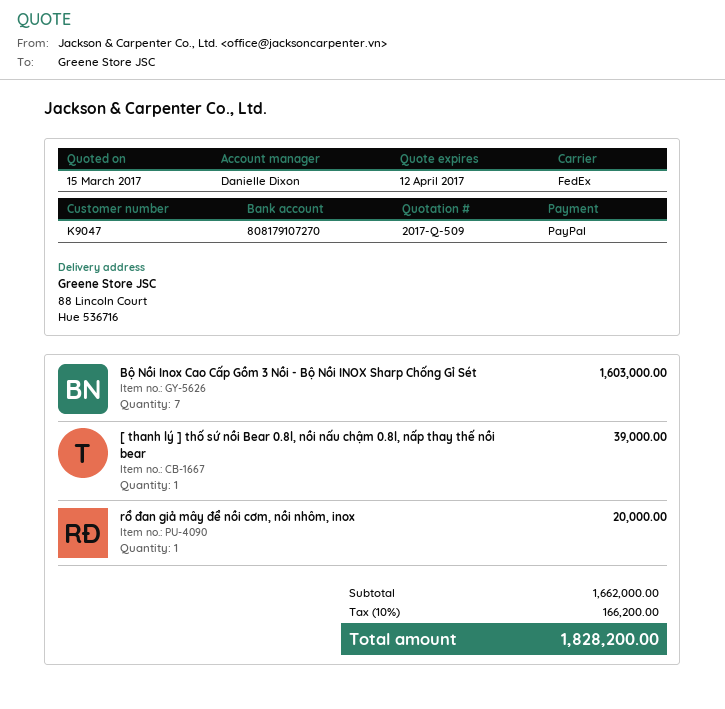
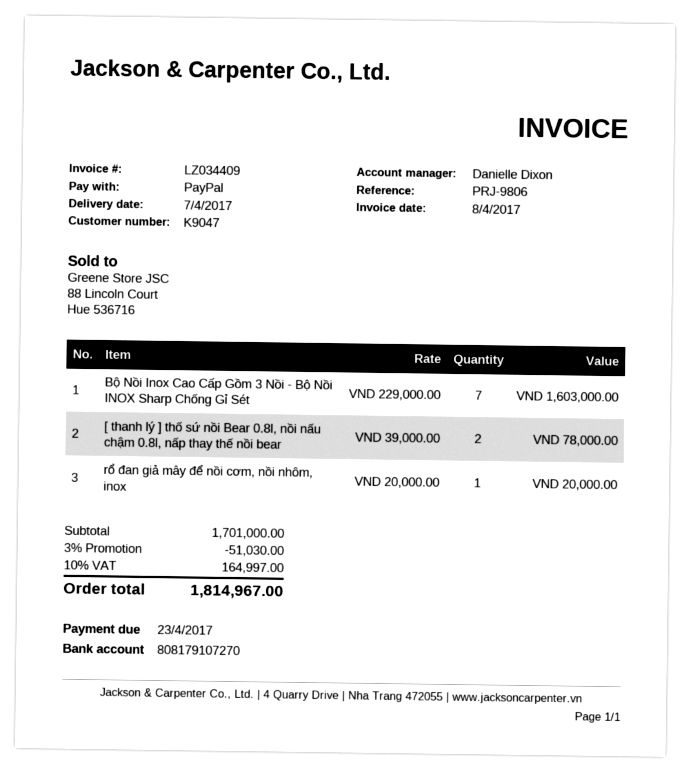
[ thanh lý ] thố sứ nồi Bear 0.8l, nồi nấu chậm 0.8l, nấp thay thế nồi bear: 1 for 39000.00 -> 2 for 78000.00
subtotal: 1662000.00 -> 1701000.00
discount: none -> 3% = 51030.00
tax: 10% = 166200.00 -> 10% = 164997.00
total: 1828200.00 -> 1814967.00

